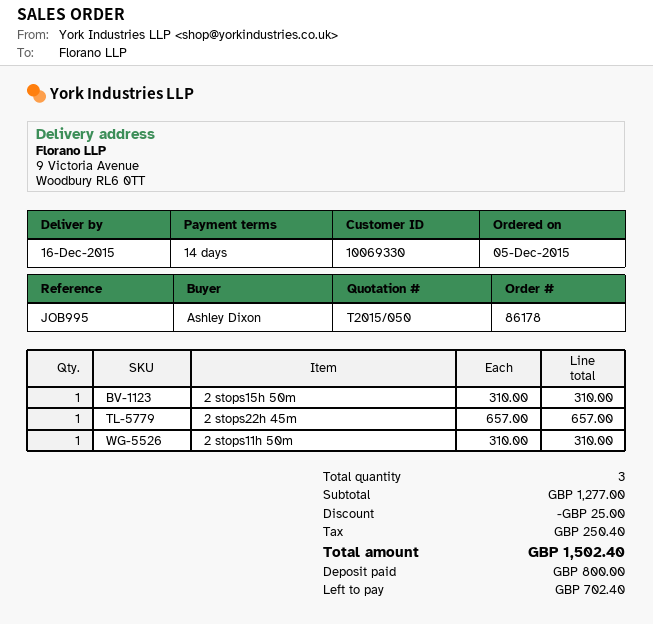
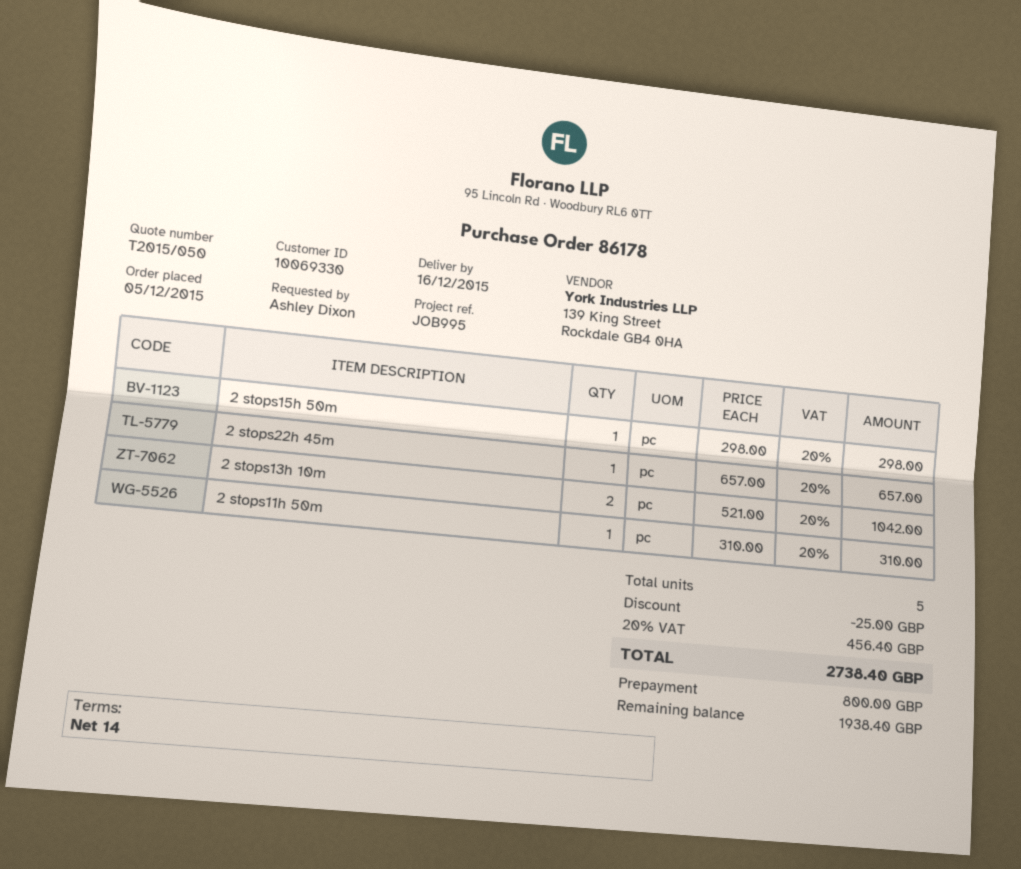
2 stops15h 50m: 1 x 310.00 = 310.00 -> 1 x 298.00 = 298.00
2 stops13h 10m: none -> 2 x 521.00 = 1042.00
total quantity: 3 -> 5
tax: 250.40 -> 456.40
total: 1502.40 -> 2738.40
balance: 702.40 -> 1938.40

